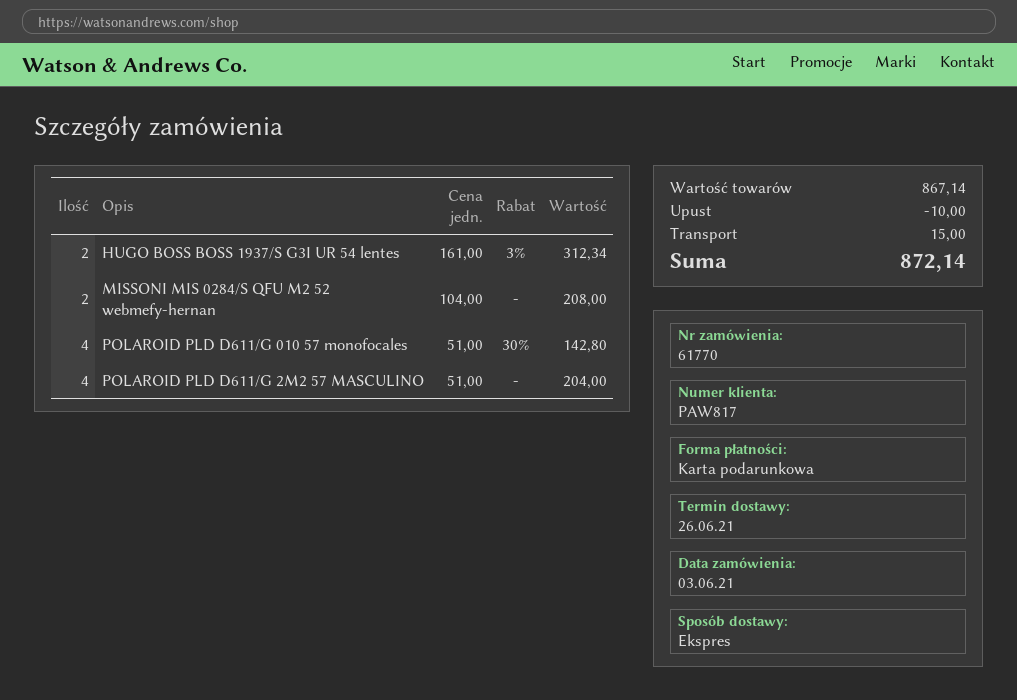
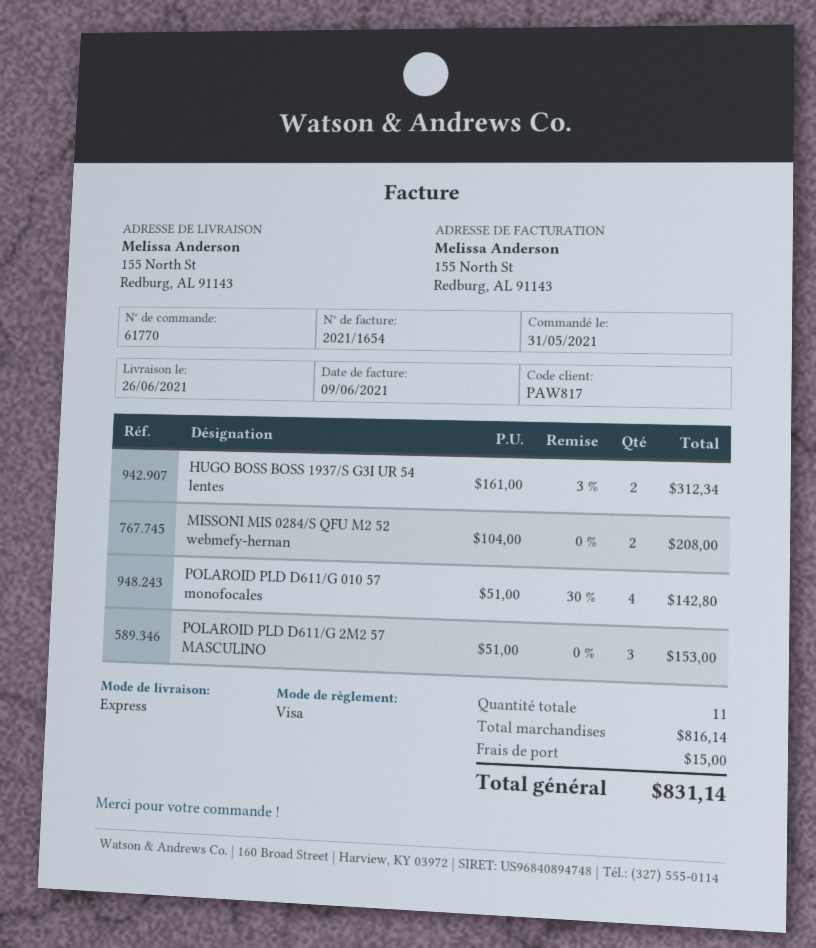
order date: 2021-06-03 -> 2021-05-31
payment method: gift card -> Visa
POLAROID PLD D611/G 2M2 57 MASCULINO: 4 x 51.00 = 204.00 -> 3 x 51.00 = 153.00
subtotal: 867.14 -> 816.14
discount: 10.00 -> none
total: 872.14 -> 831.14

